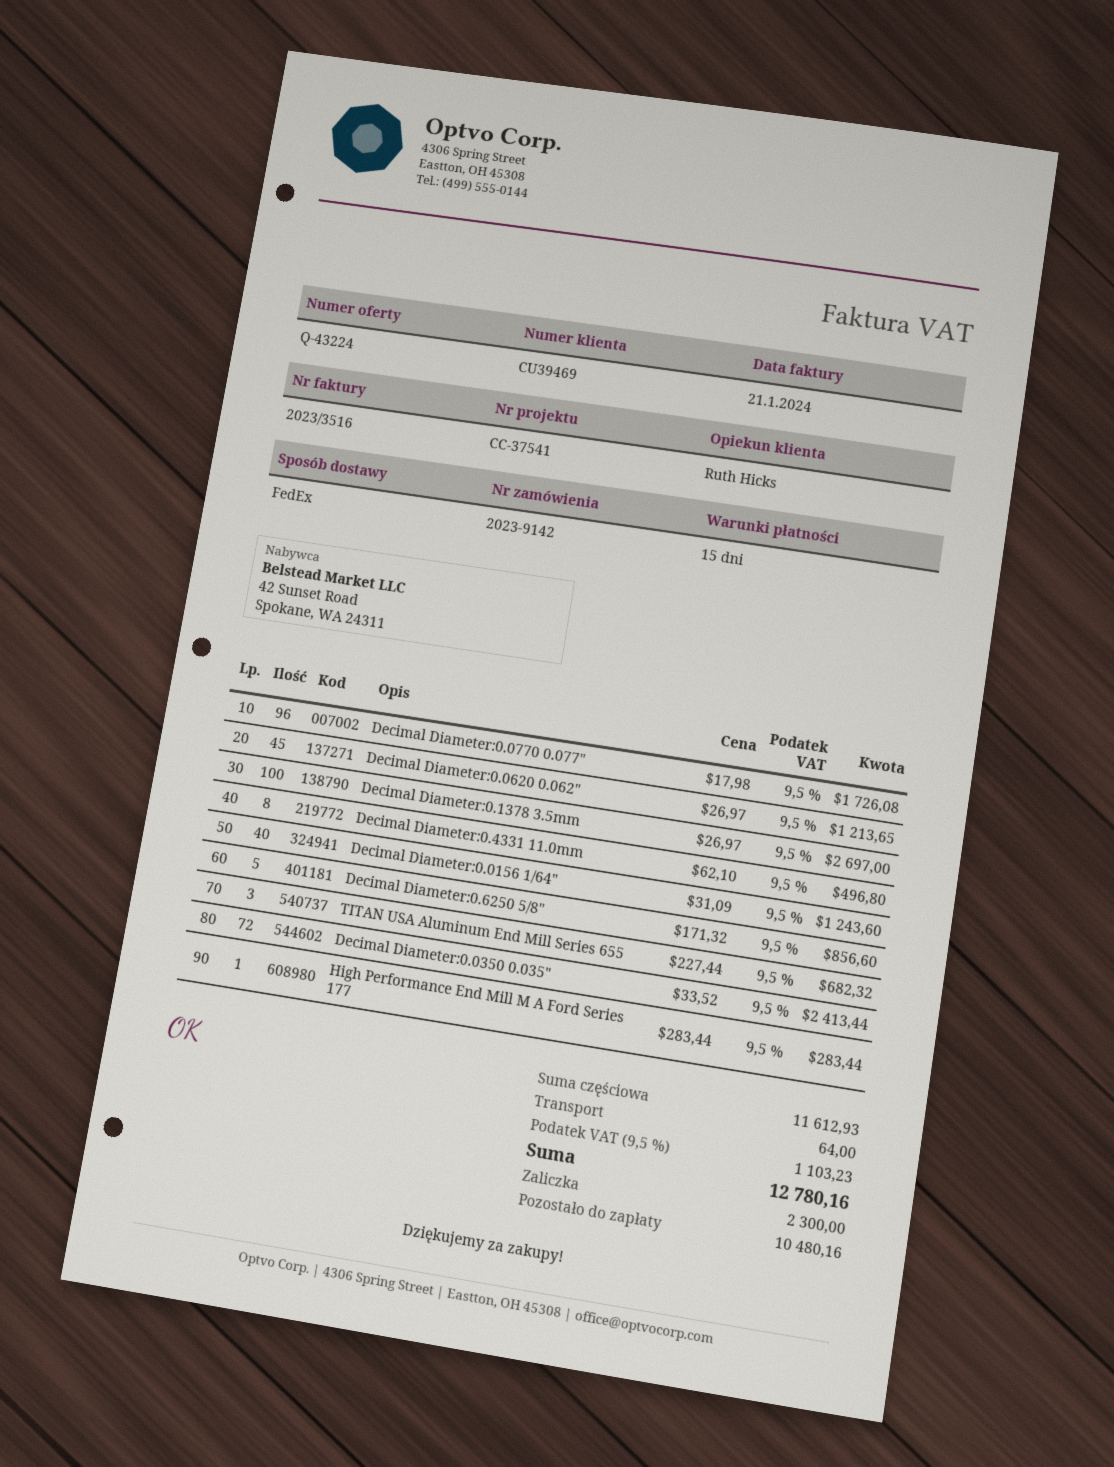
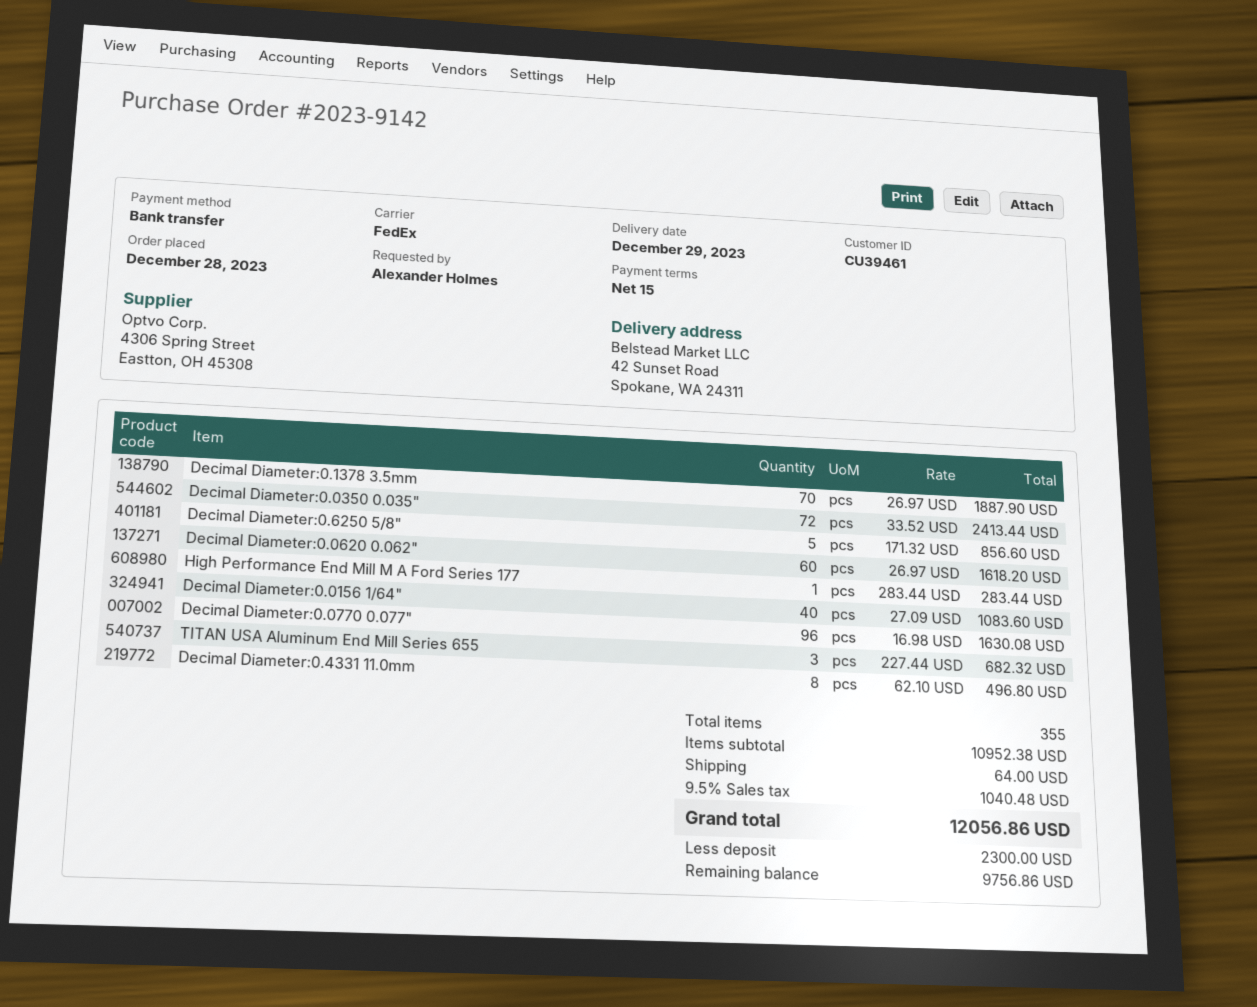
customer number: CU39469 -> CU39461
Decimal Diameter:0.0770 0.077": 96 x 17.98 = 1726.08 -> 96 x 16.98 = 1630.08
Decimal Diameter:0.0620 0.062": 45 x 26.97 = 1213.65 -> 60 x 26.97 = 1618.20
Decimal Diameter:0.1378 3.5mm: 100 x 26.97 = 2697.00 -> 70 x 26.97 = 1887.90
Decimal Diameter:0.0156 1/64": 40 x 31.09 = 1243.60 -> 40 x 27.09 = 1083.60
subtotal: 11612.93 -> 10952.38
tax: 9.5% = 1103.23 -> 9.5% = 1040.48
total: 12780.16 -> 12056.86
balance: 10480.16 -> 9756.86

